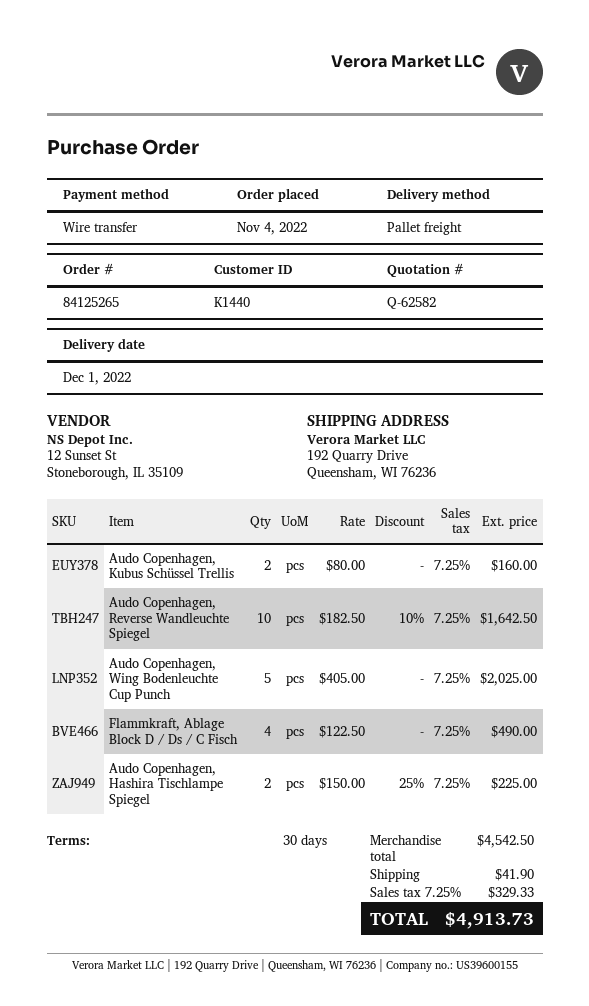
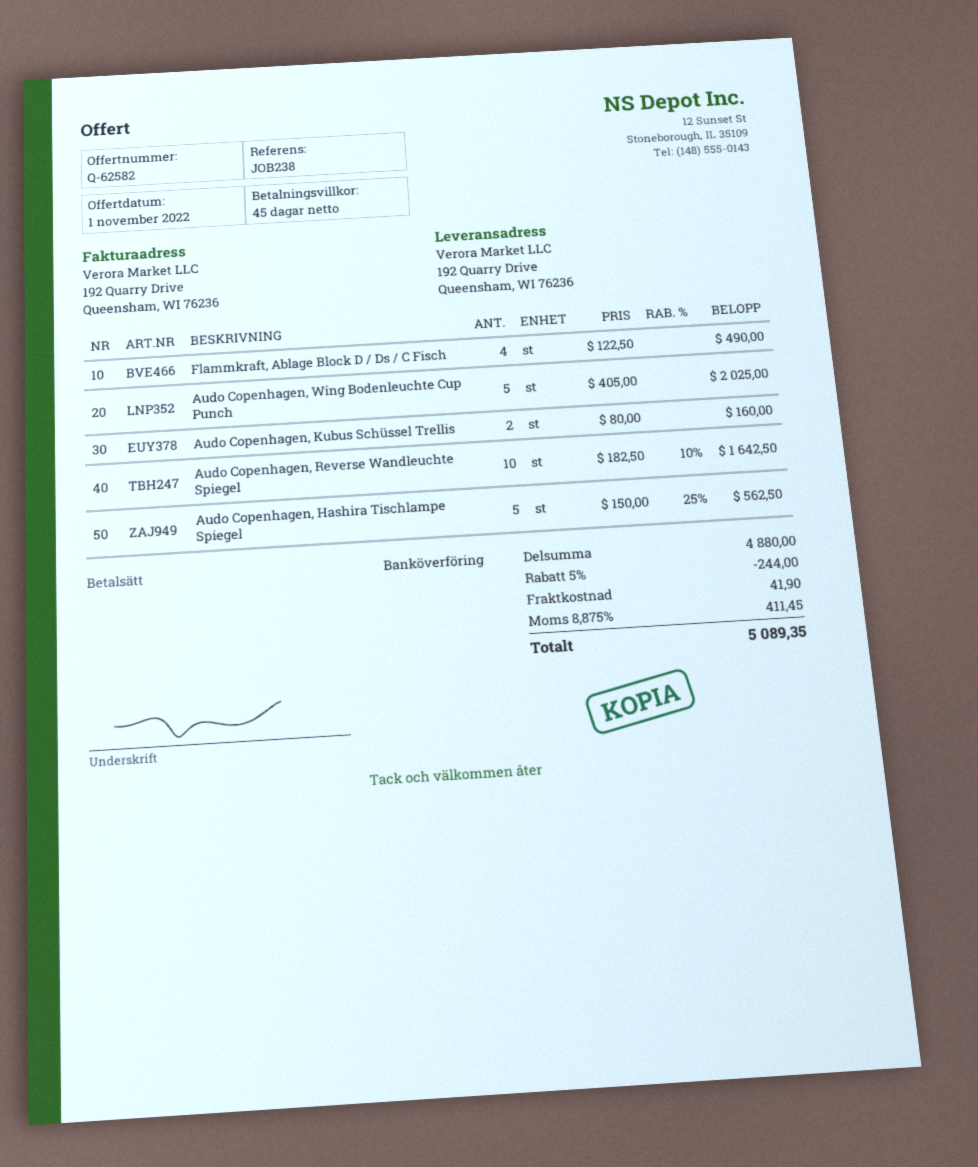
payment terms: 30 days -> 45 days
Audo Copenhagen, Hashira Tischlampe Spiegel: 2 x 150.00 - 25% = 225.00 -> 5 x 150.00 - 25% = 562.50
subtotal: 4542.50 -> 4880.00
discount: none -> 5% = 244.00
tax: 7.25% = 329.33 -> 8.875% = 411.45
total: 4913.73 -> 5089.35

